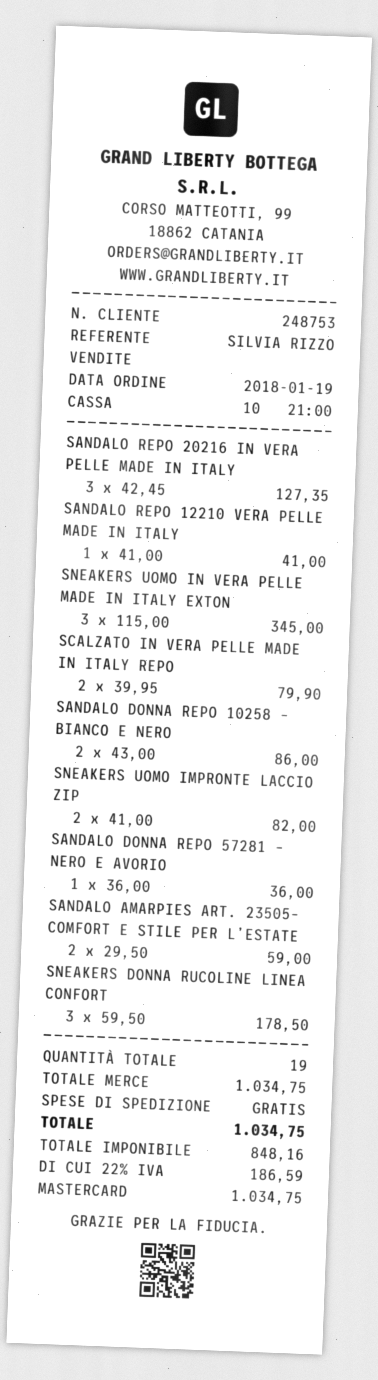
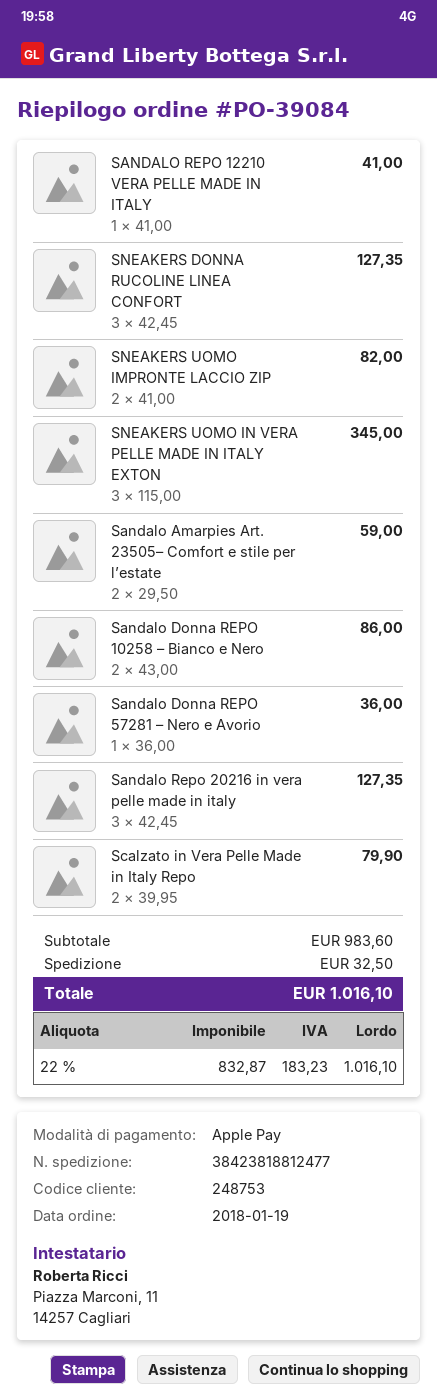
payment method: Mastercard -> Apple Pay
SNEAKERS DONNA RUCOLINE LINEA CONFORT: 3 x 59.50 = 178.50 -> 3 x 42.45 = 127.35
subtotal: 1034.75 -> 983.60
shipping: 0.00 -> 32.50
net: 848.16 -> 832.87
tax: 22% = 186.59 -> 22% = 183.23
total: 1034.75 -> 1016.10

